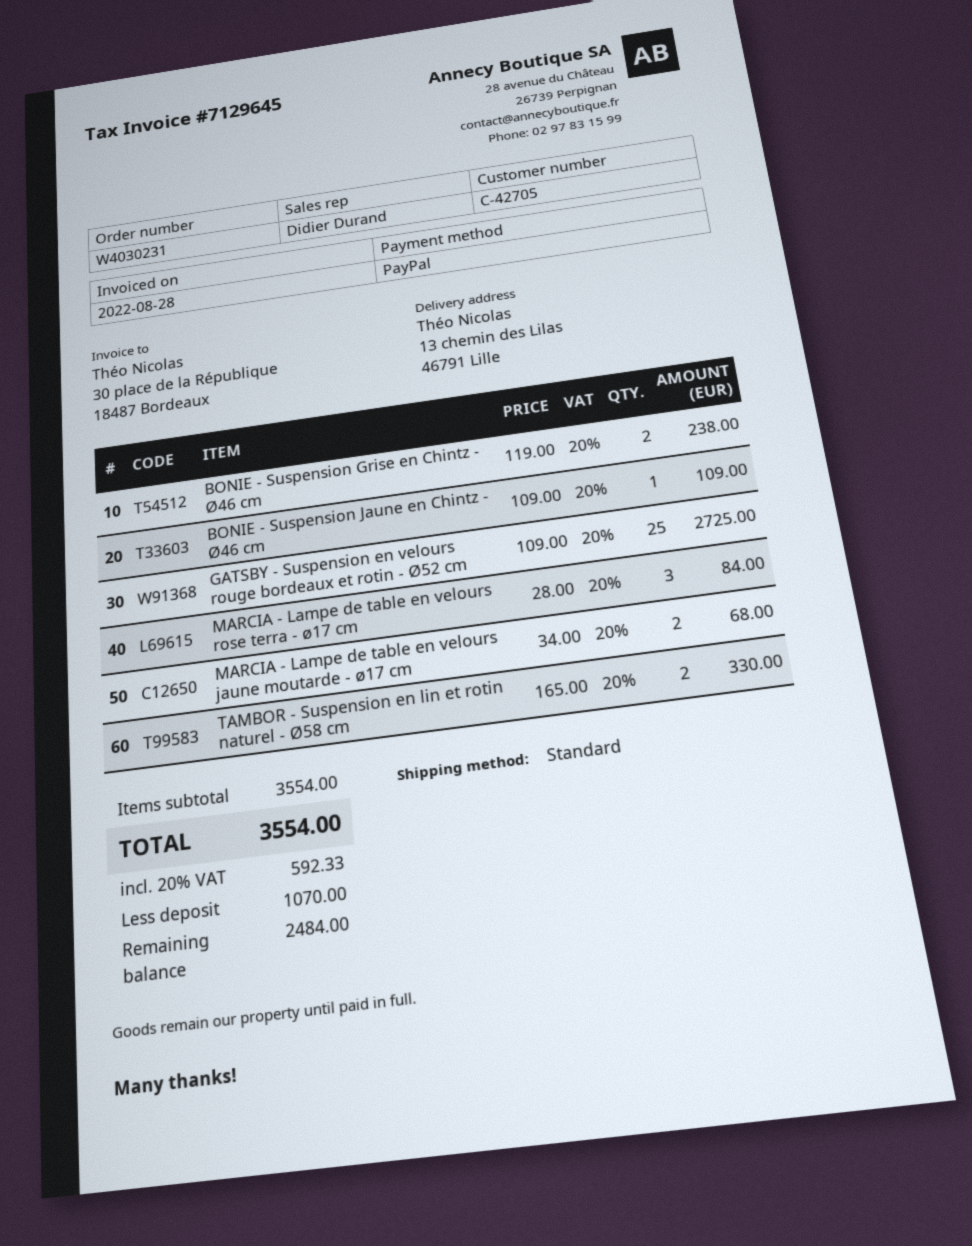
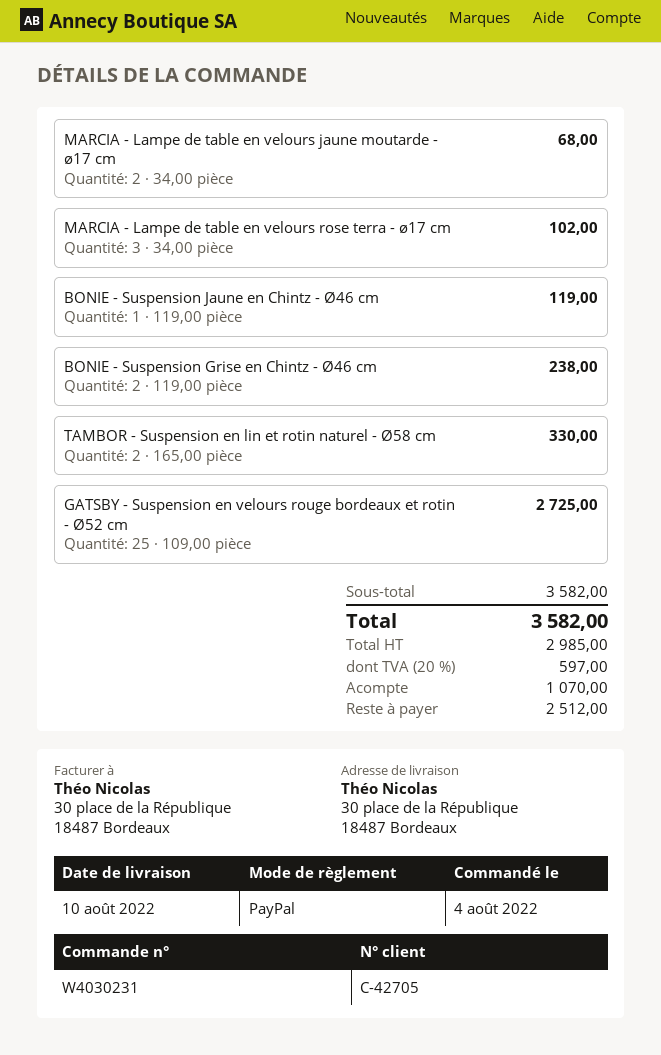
ship to: 13 chemin des Lilas, 46791 Lille -> 30 place de la République, 18487 Bordeaux
BONIE - Suspension Jaune en Chintz - Ø46 cm: 1 x 109.00 = 109.00 -> 1 x 119.00 = 119.00
MARCIA - Lampe de table en velours rose terra - ø17 cm: 3 x 28.00 = 84.00 -> 3 x 34.00 = 102.00
subtotal: 3554.00 -> 3582.00
tax: 20% = 592.33 -> 20% = 597.00
total: 3554.00 -> 3582.00
balance: 2484.00 -> 2512.00

